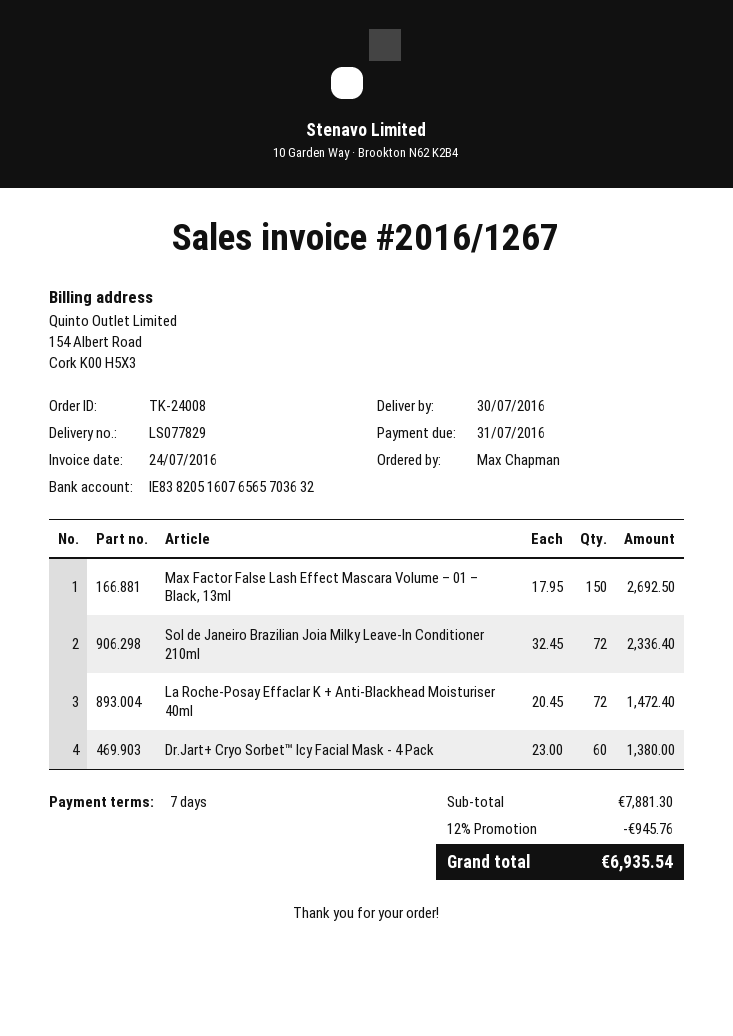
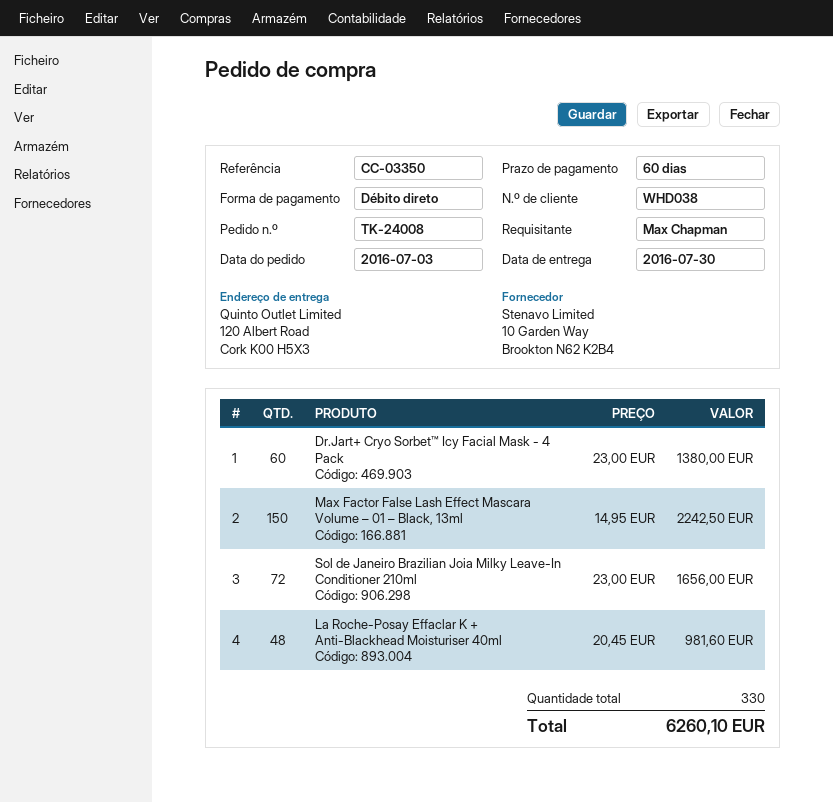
payment terms: 7 days -> 60 days
Max Factor False Lash Effect Mascara Volume – 01 – Black, 13ml: 150 x 17.95 = 2692.50 -> 150 x 14.95 = 2242.50
Sol de Janeiro Brazilian Joia Milky Leave-In Conditioner 210ml: 72 x 32.45 = 2336.40 -> 72 x 23.00 = 1656.00
La Roche-Posay Effaclar K + Anti-Blackhead Moisturiser 40ml: 72 x 20.45 = 1472.40 -> 48 x 20.45 = 981.60
discount: 12% = 945.76 -> none
total: 6935.54 -> 6260.10

